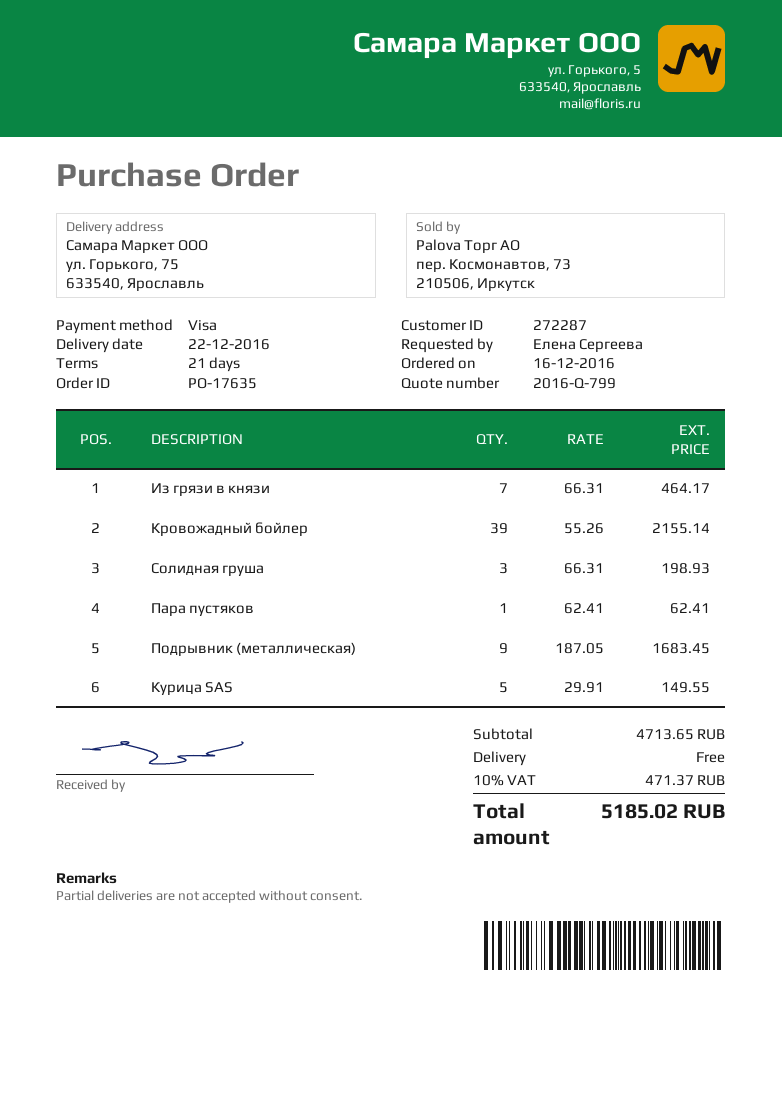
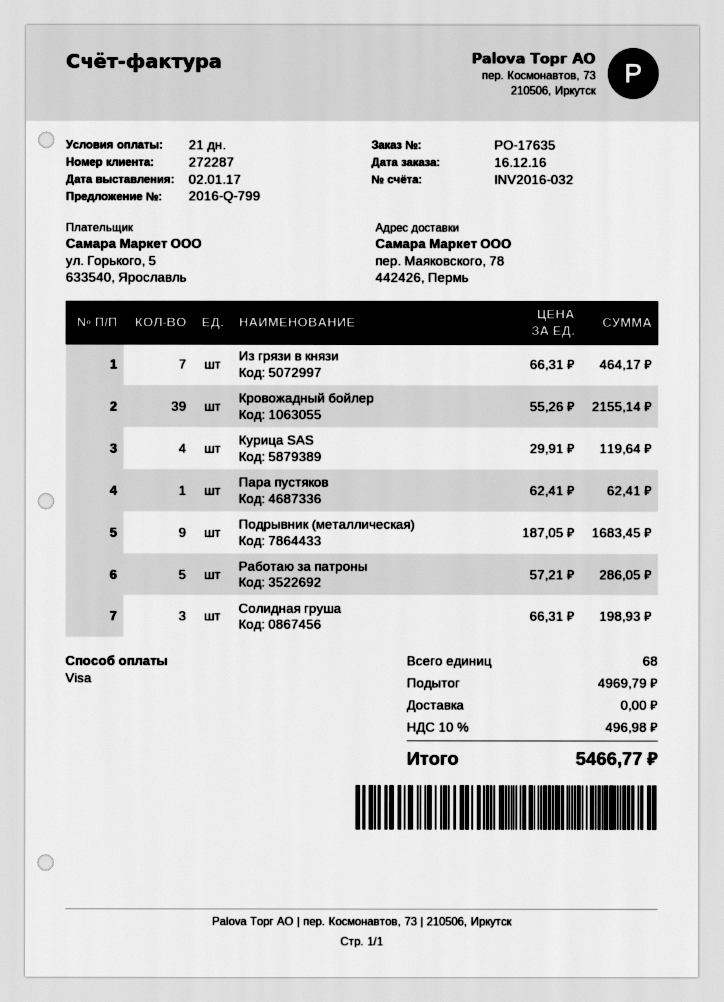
ship to: ул. Горького, 75, 633540, Ярославль -> пер. Маяковского, 78, 442426, Пермь
Курица SAS: 5 x 29.91 = 149.55 -> 4 x 29.91 = 119.64
Работаю за патроны: none -> 5 x 57.21 = 286.05
subtotal: 4713.65 -> 4969.79
tax: 10% = 471.37 -> 10% = 496.98
total: 5185.02 -> 5466.77

